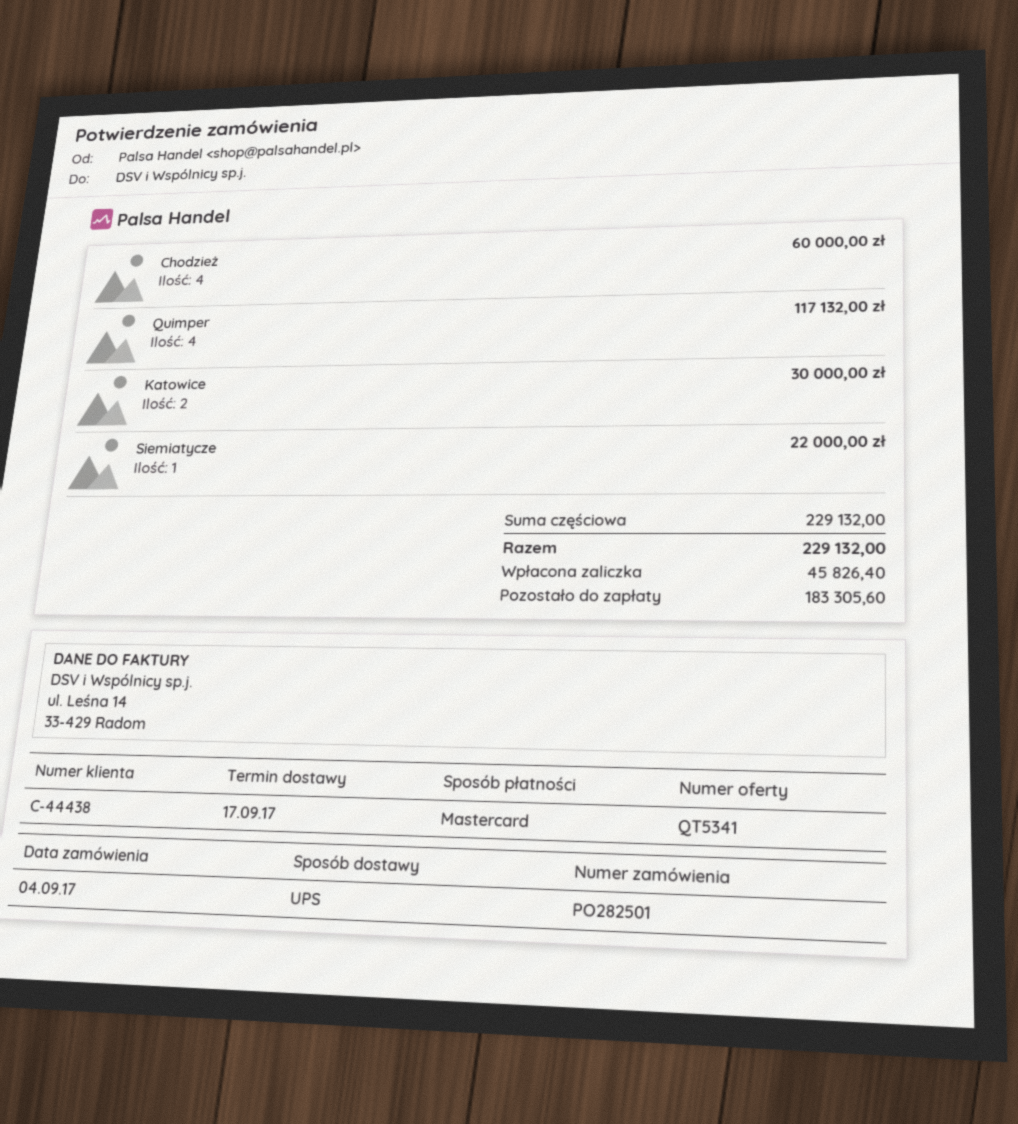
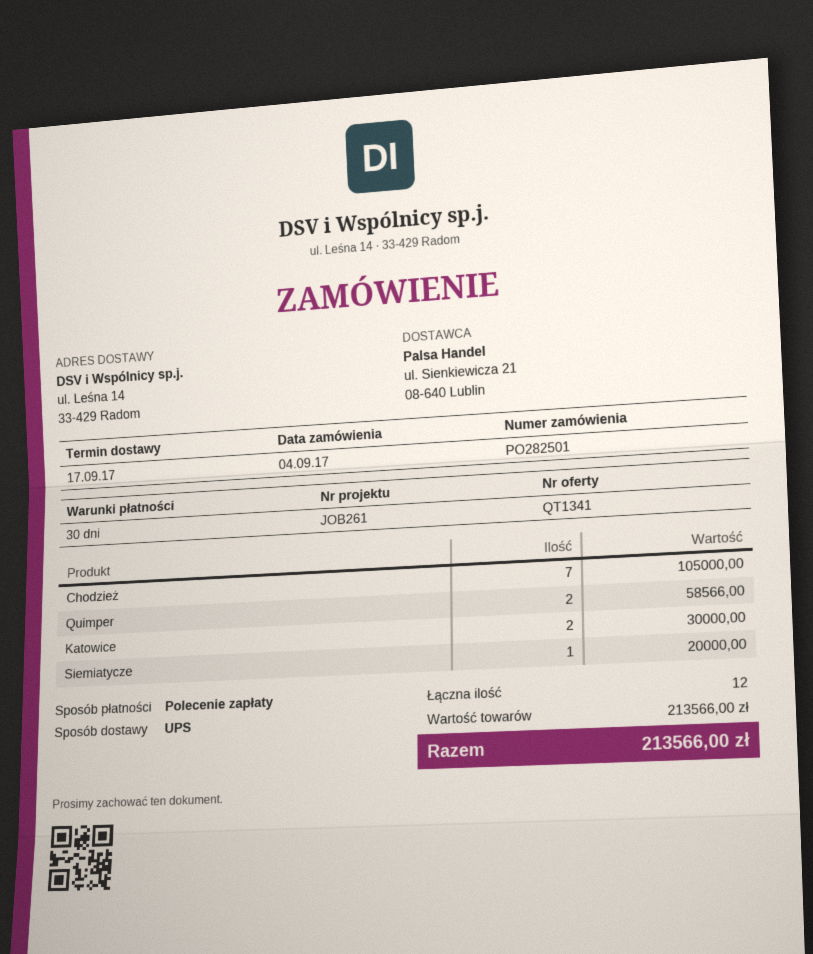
quote number: QT5341 -> QT1341
payment method: Mastercard -> direct debit
Chodzież: 4 for 60000.00 -> 7 for 105000.00
Quimper: 4 for 117132.00 -> 2 for 58566.00
Siemiatycze: 1 for 22000.00 -> 1 for 20000.00
subtotal: 229132.00 -> 213566.00
total: 229132.00 -> 213566.00

